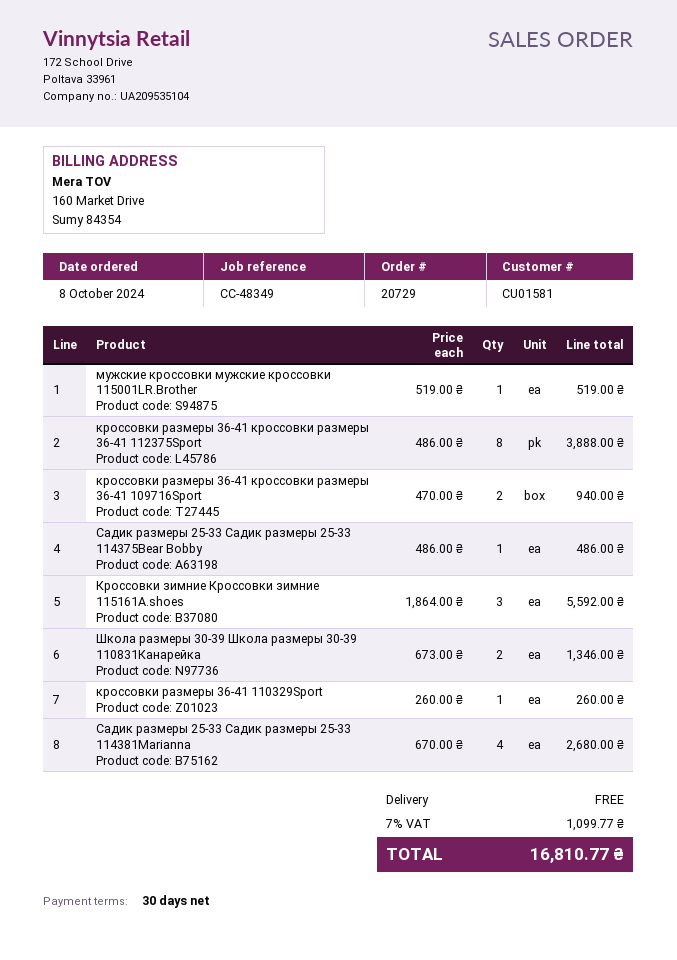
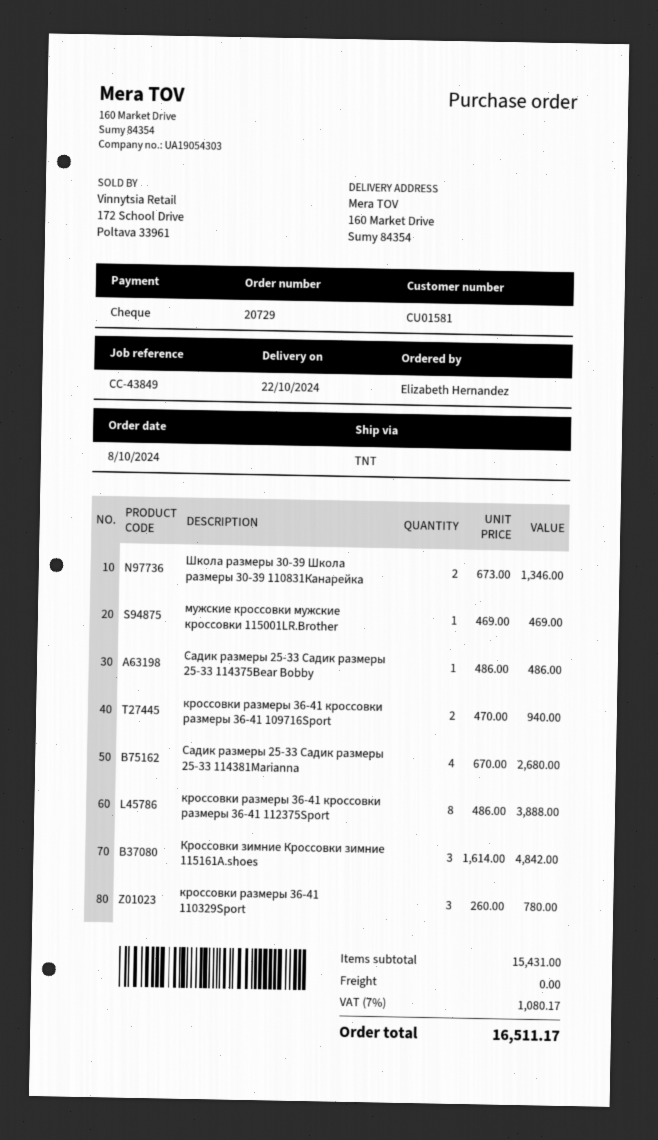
reference: CC-48349 -> CC-43849
мужские кроссовки мужские кроссовки 115001LR.Brother: 1 x 519.00 = 519.00 -> 1 x 469.00 = 469.00
Кроссовки зимние Кроссовки зимние 115161A.shoes: 3 x 1864.00 = 5592.00 -> 3 x 1614.00 = 4842.00
кроссовки размеры 36-41 110329Sport: 1 x 260.00 = 260.00 -> 3 x 260.00 = 780.00
tax: 7% = 1099.77 -> 7% = 1080.17
total: 16810.77 -> 16511.17

